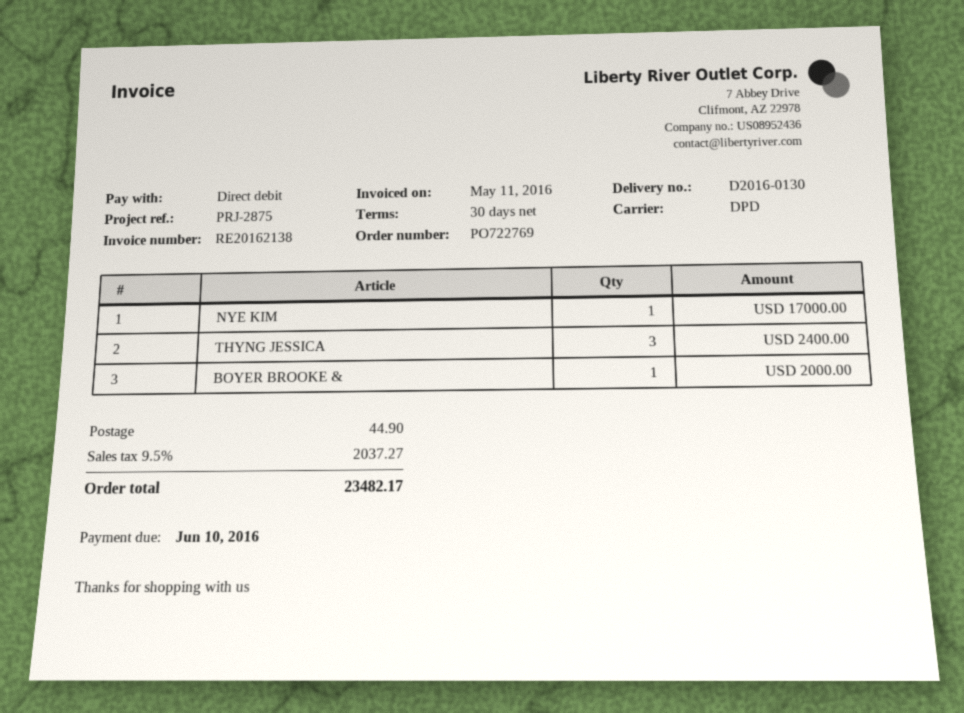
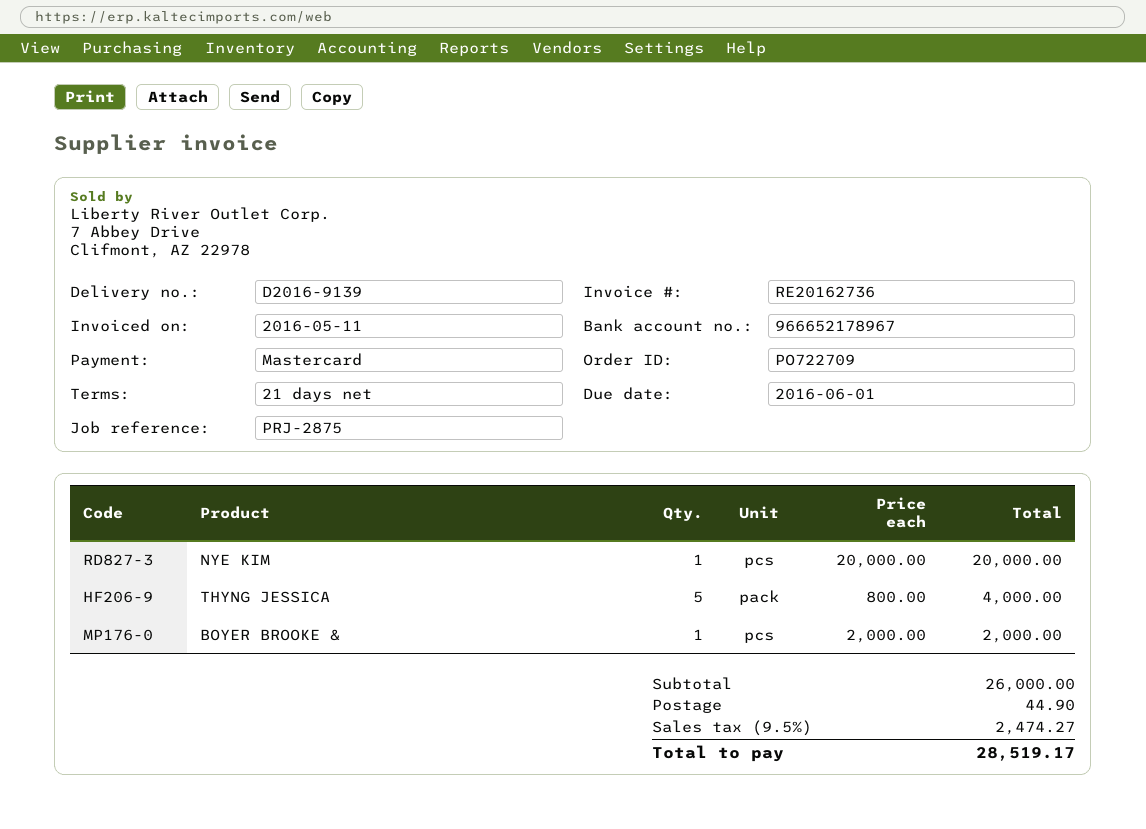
order number: PO722769 -> PO722709
delivery note number: D2016-0130 -> D2016-9139
invoice number: RE20162138 -> RE20162736
payment terms: 30 days -> 21 days
due date: 2016-06-10 -> 2016-06-01
payment method: direct debit -> Mastercard
NYE KIM: 1 for 17000.00 -> 1 for 20000.00
THYNG JESSICA: 3 for 2400.00 -> 5 for 4000.00
tax: 9.5% = 2037.27 -> 9.5% = 2474.27
total: 23482.17 -> 28519.17

